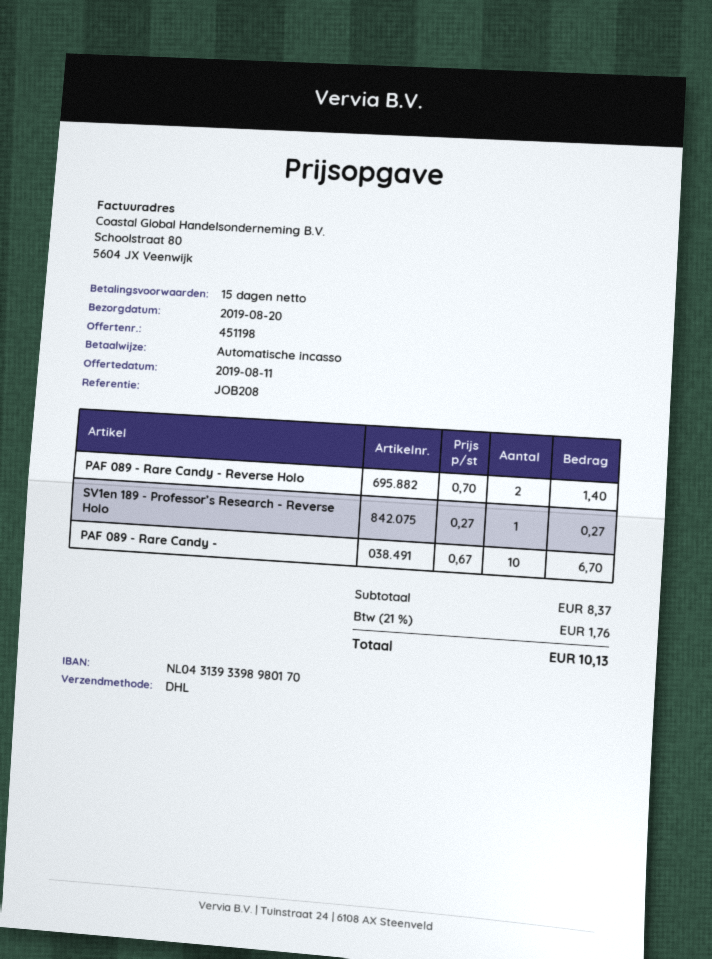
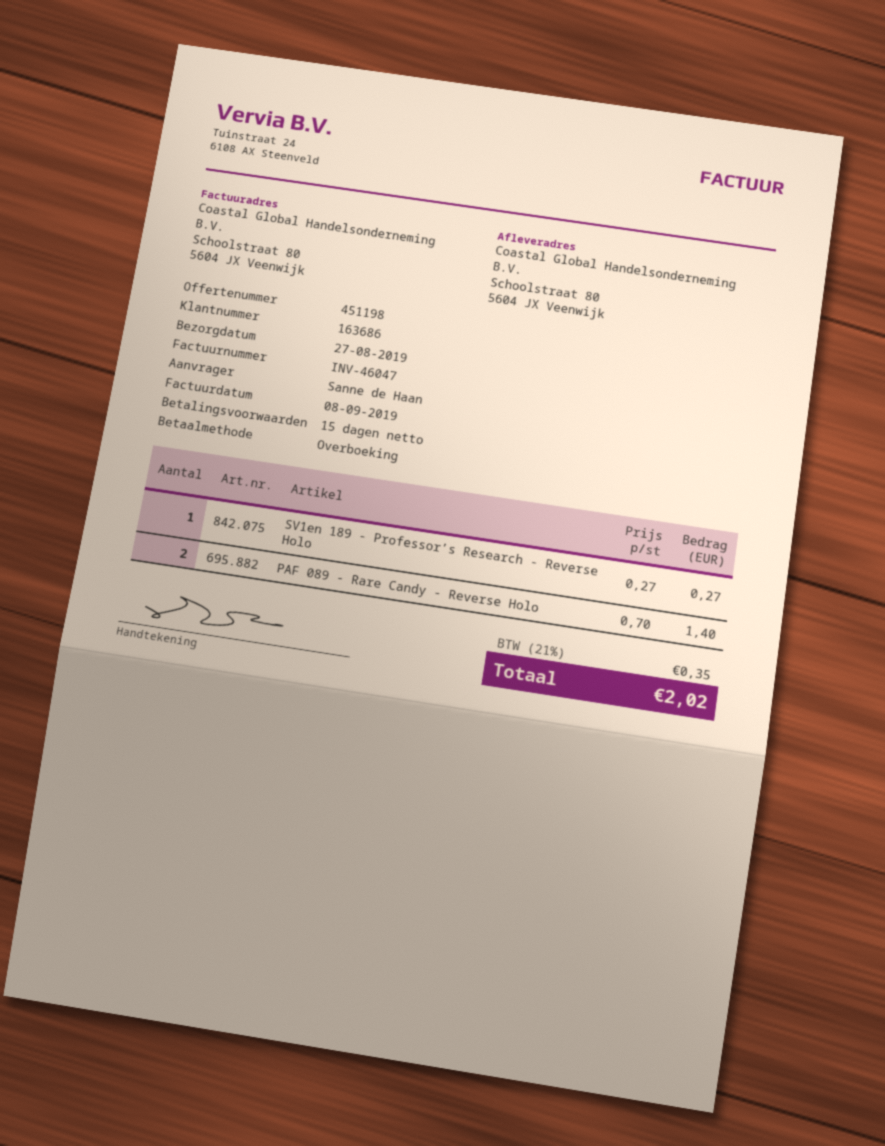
delivery date: 2019-08-20 -> 2019-08-27
payment method: direct debit -> bank transfer
PAF 089 - Rare Candy -: 10 x 0.67 = 6.70 -> none
tax: 21% = 1.76 -> 21% = 0.35
total: 10.13 -> 2.02

